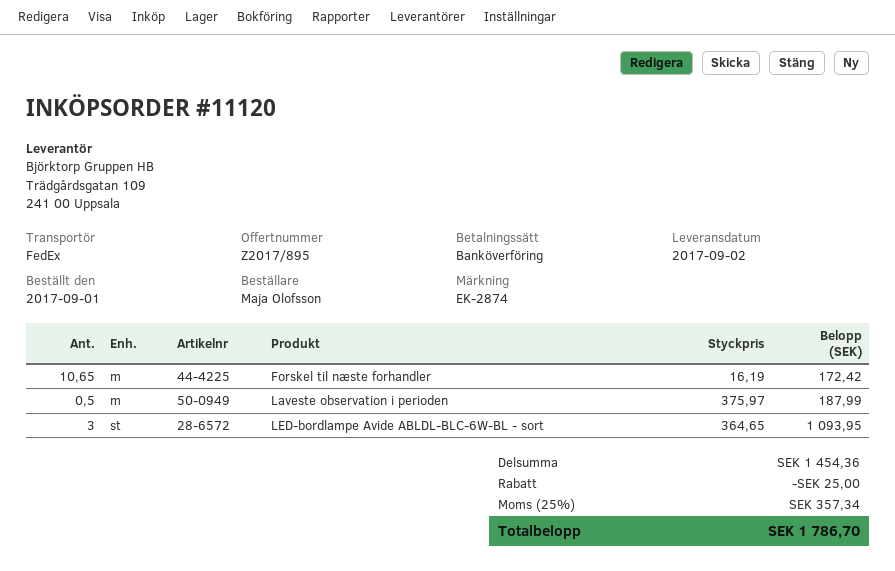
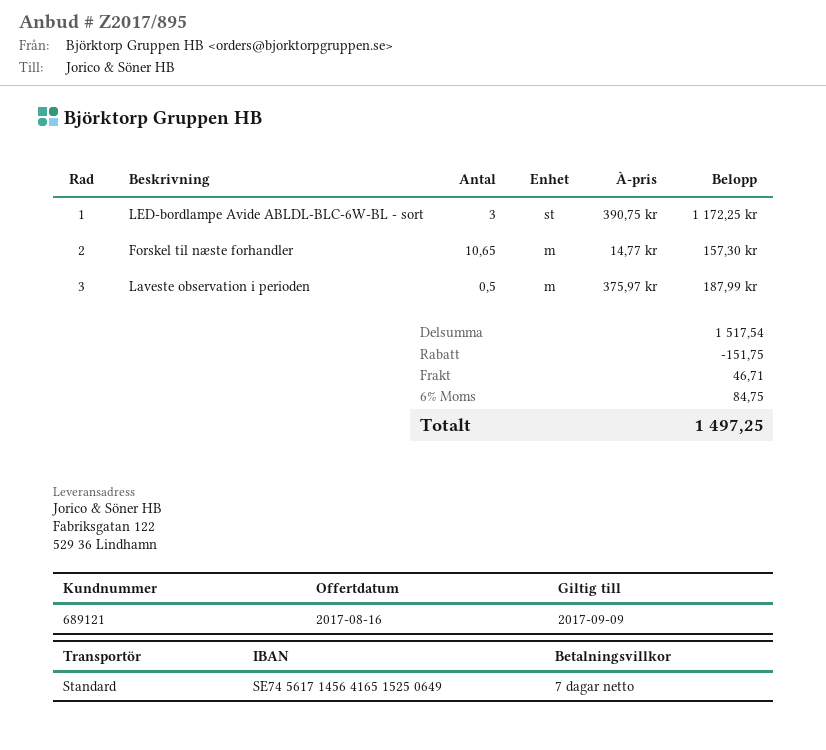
shipping method: FedEx -> standard
Forskel til næste forhandler: 10.65 x 16.19 = 172.42 -> 10.65 x 14.77 = 157.30
LED-bordlampe Avide ABLDL-BLC-6W-BL - sort: 3 x 364.65 = 1093.95 -> 3 x 390.75 = 1172.25
subtotal: 1454.36 -> 1517.54
discount: 25.00 -> 151.75
shipping: none -> 46.71
tax: 25% = 357.34 -> 6% = 84.75
total: 1786.70 -> 1497.25

